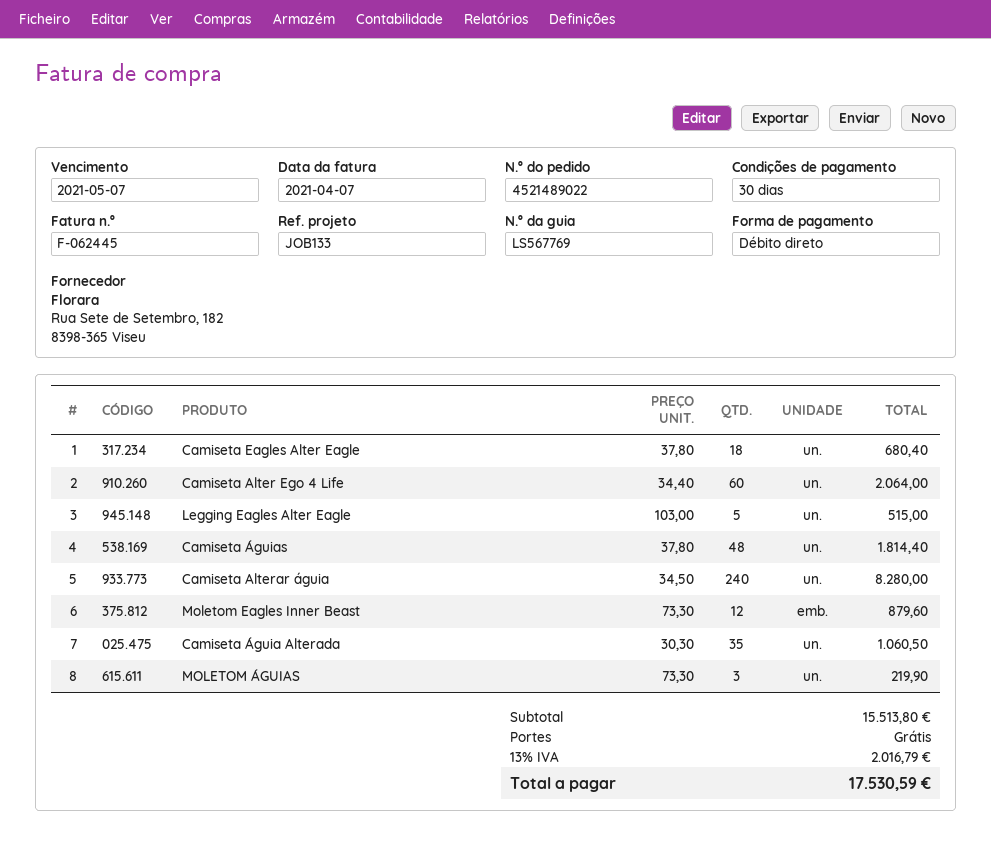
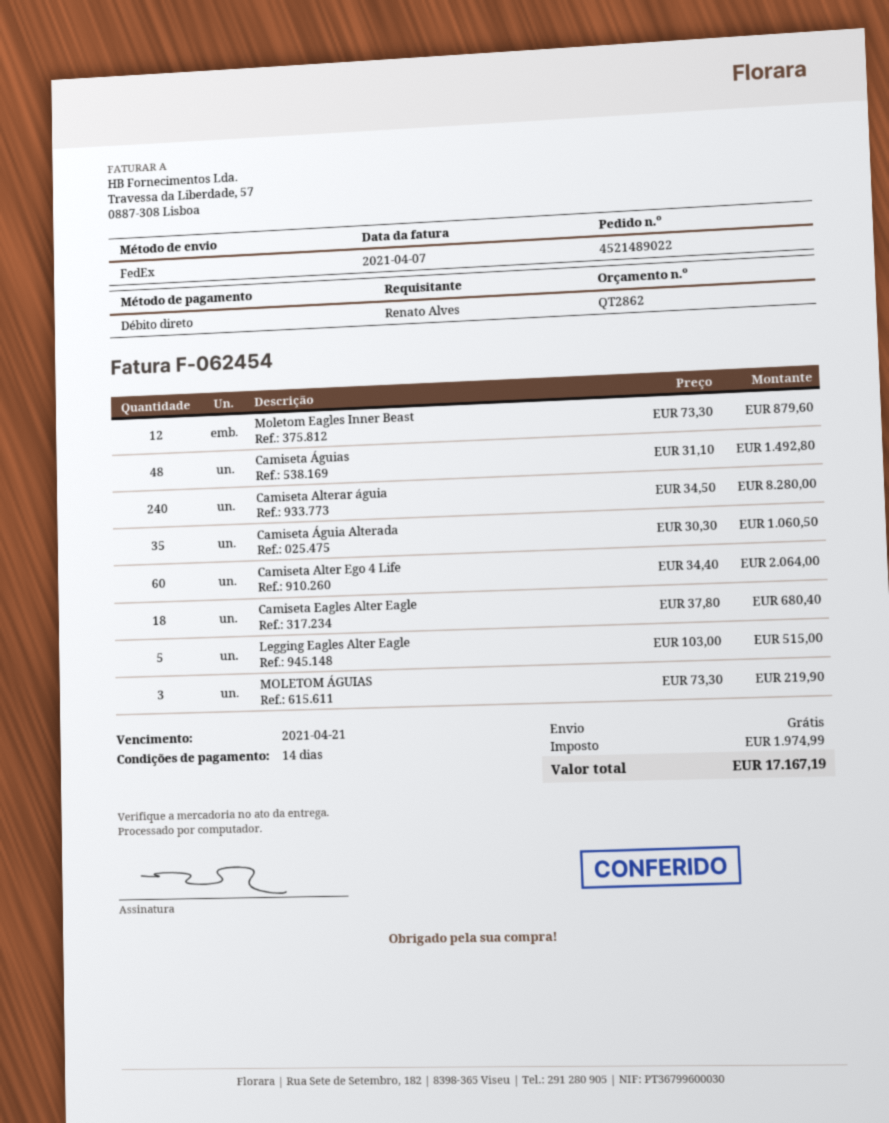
invoice number: F-062445 -> F-062454
payment terms: 30 days -> 14 days
due date: 2021-05-07 -> 2021-04-21
Camiseta Águias: 48 x 37.80 = 1814.40 -> 48 x 31.10 = 1492.80
tax: 2016.79 -> 1974.99
total: 17530.59 -> 17167.19

